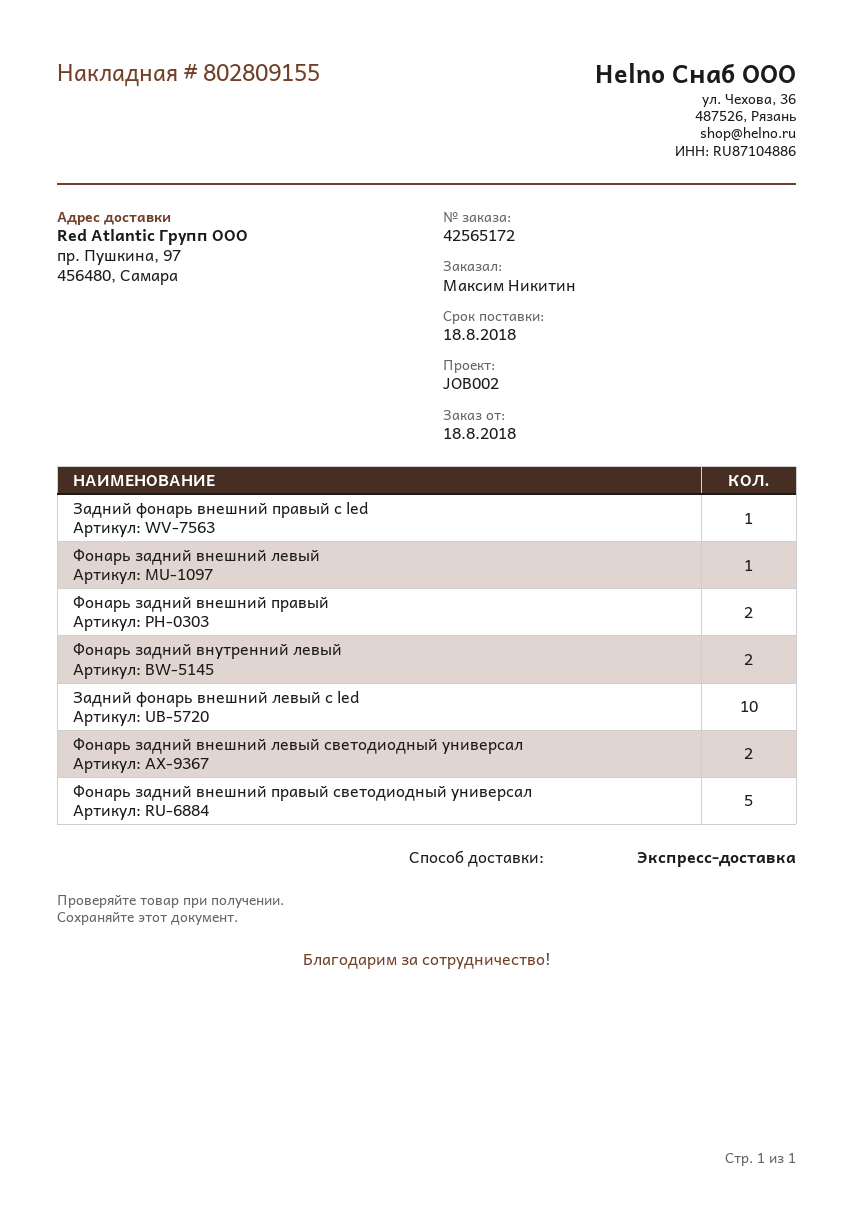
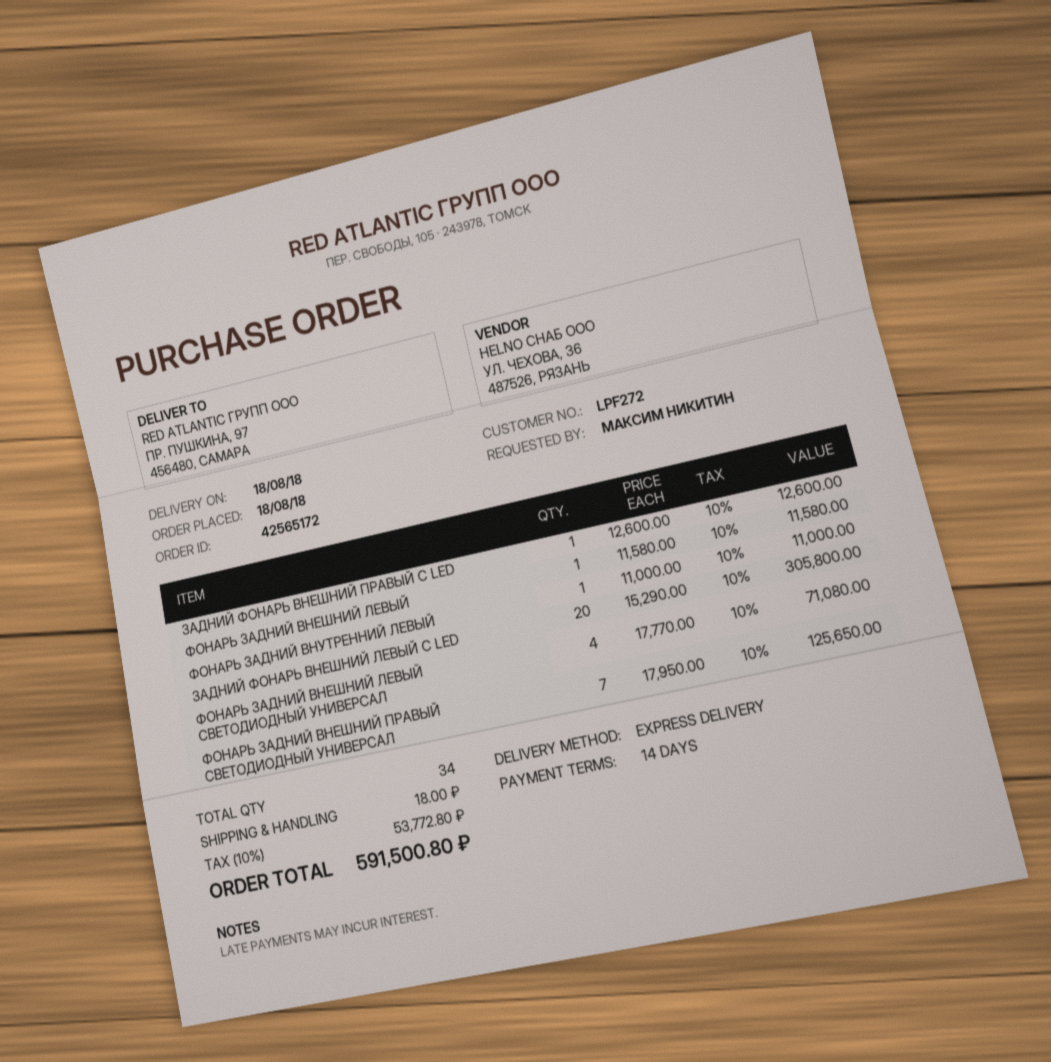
Фонарь задний внешний правый: 2 -> none
Фонарь задний внутренний левый: 2 -> 1
Задний фонарь внешний левый с led: 10 -> 20
Фонарь задний внешний левый светодиодный универсал: 2 -> 4
Фонарь задний внешний правый светодиодный универсал: 5 -> 7

